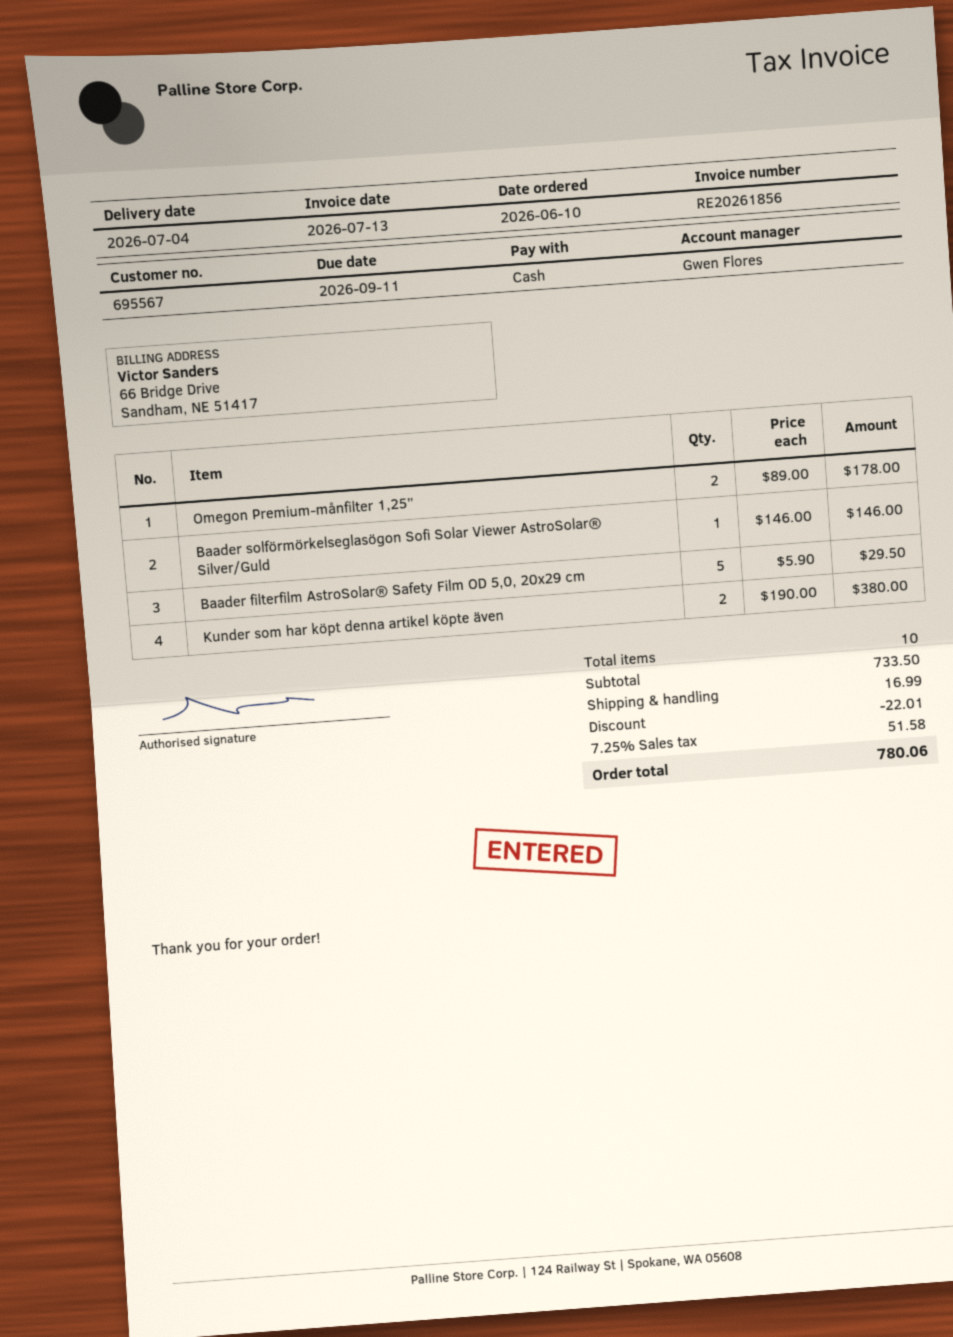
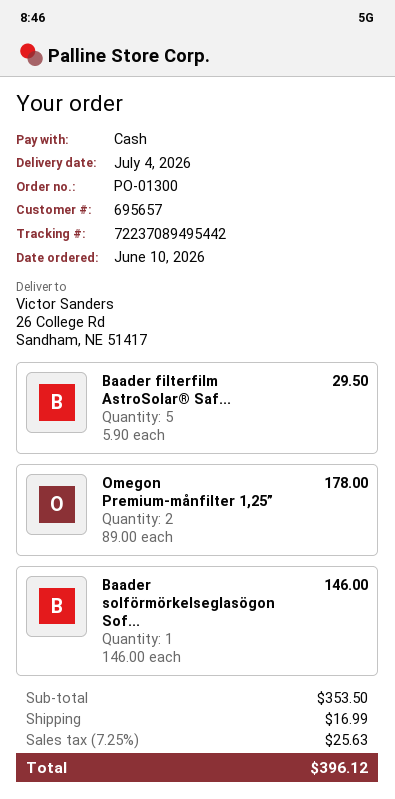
customer number: 695567 -> 695657
Kunder som har köpt denna artikel köpte även: 2 x 190.00 = 380.00 -> none
subtotal: 733.50 -> 353.50
discount: 22.01 -> none
tax: 7.25% = 51.58 -> 7.25% = 25.63
total: 780.06 -> 396.12

